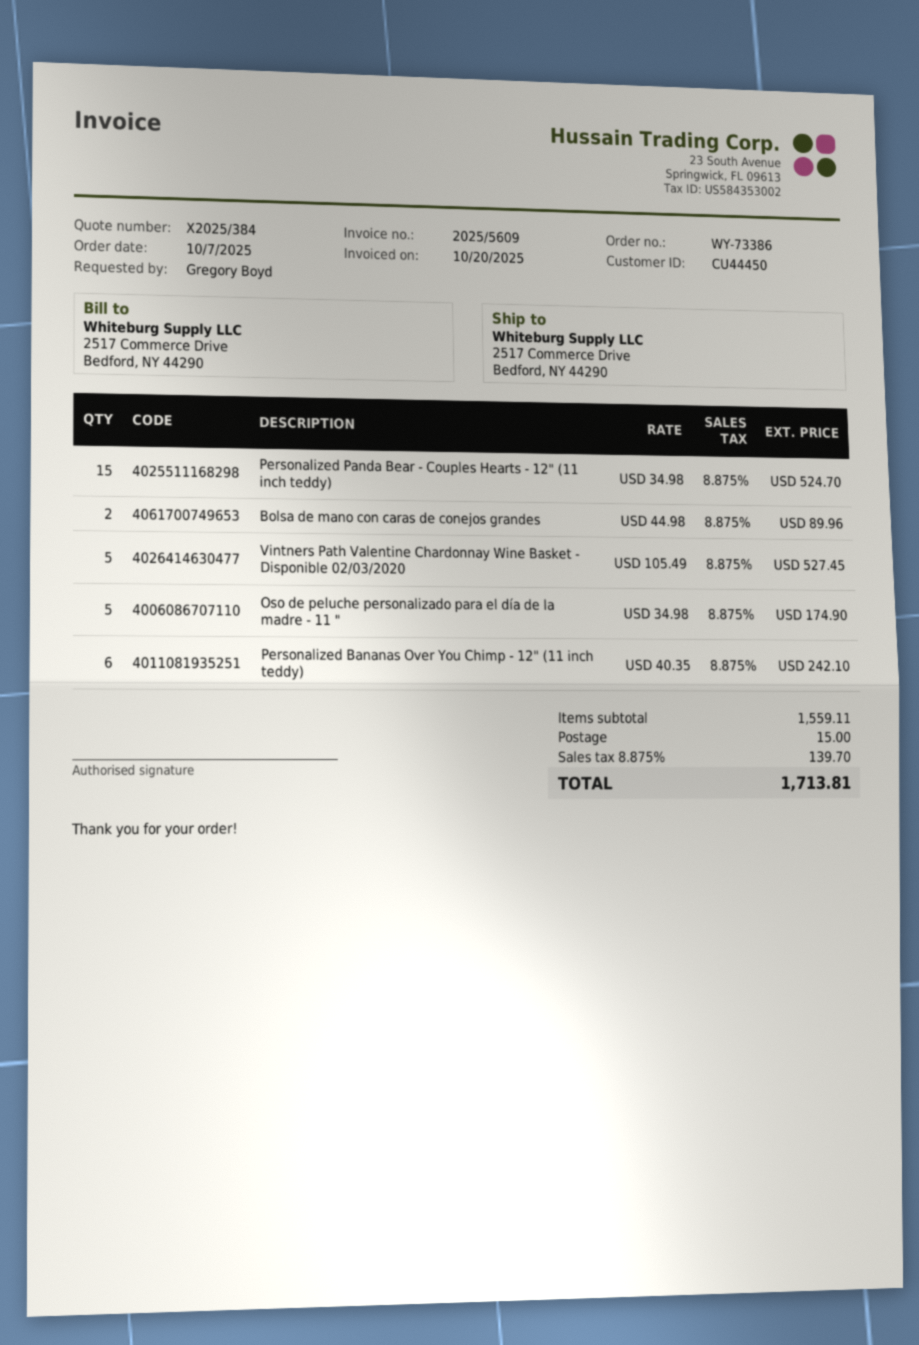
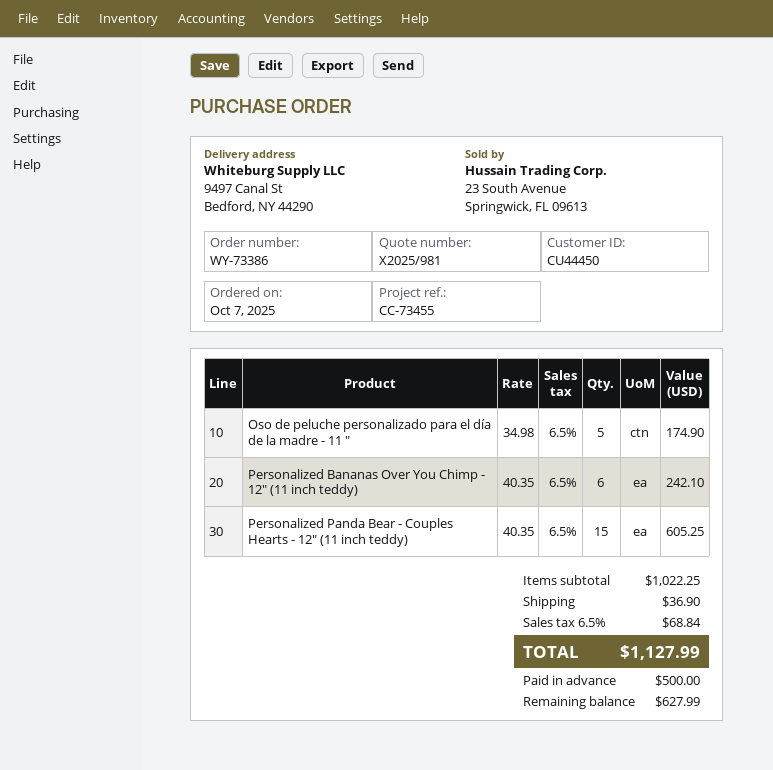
quote number: X2025/384 -> X2025/981
ship to: 2517 Commerce Drive, Bedford, NY 44290 -> 9497 Canal St, Bedford, NY 44290
Personalized Panda Bear - Couples Hearts - 12" (11 inch teddy): 15 x 34.98 = 524.70 -> 15 x 40.35 = 605.25
Bolsa de mano con caras de conejos grandes: 2 x 44.98 = 89.96 -> none
Vintners Path Valentine Chardonnay Wine Basket - Disponible 02/03/2020: 5 x 105.49 = 527.45 -> none
subtotal: 1559.11 -> 1022.25
shipping: 15.00 -> 36.90
tax: 8.875% = 139.70 -> 6.5% = 68.84
total: 1713.81 -> 1127.99

